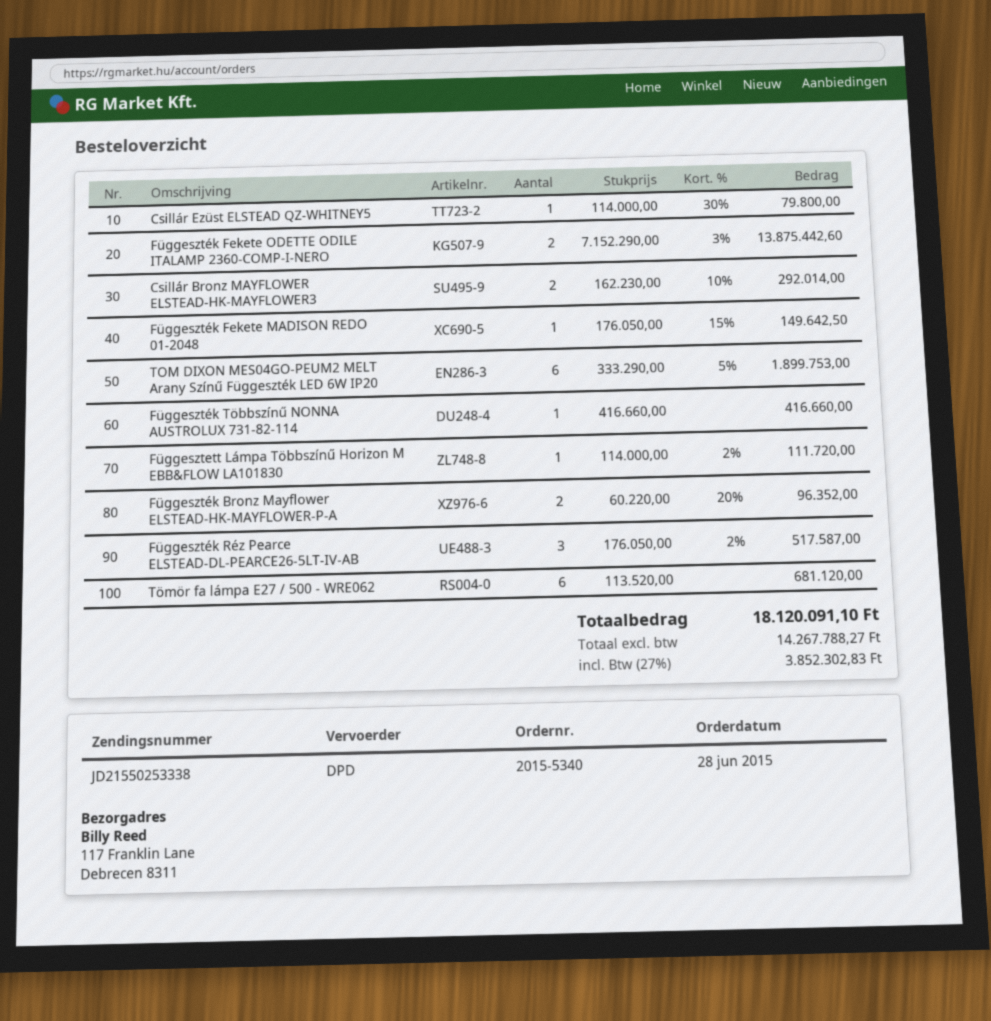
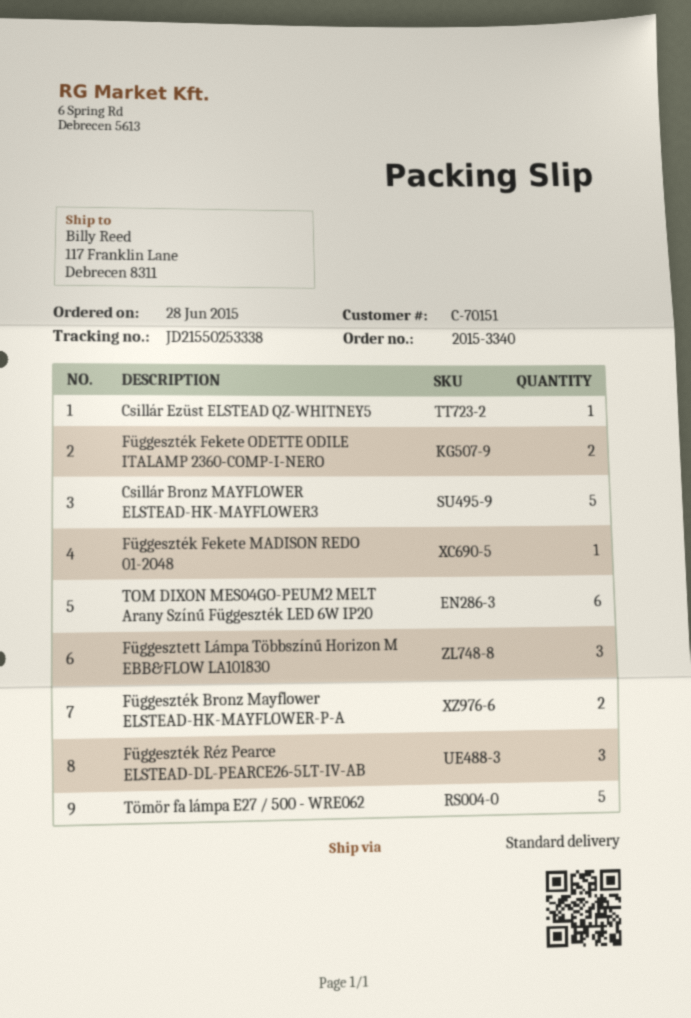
order number: 2015-5340 -> 2015-3340
shipping method: DPD -> standard
Csillár Bronz MAYFLOWER ELSTEAD-HK-MAYFLOWER3: 2 -> 5
Függeszték Többszínű NONNA AUSTROLUX 731-82-114: 1 -> none
Függesztett Lámpa Többszínű Horizon M EBB&FLOW LA101830: 1 -> 3
Tömör fa lámpa E27 / 500 - WRE062: 6 -> 5

